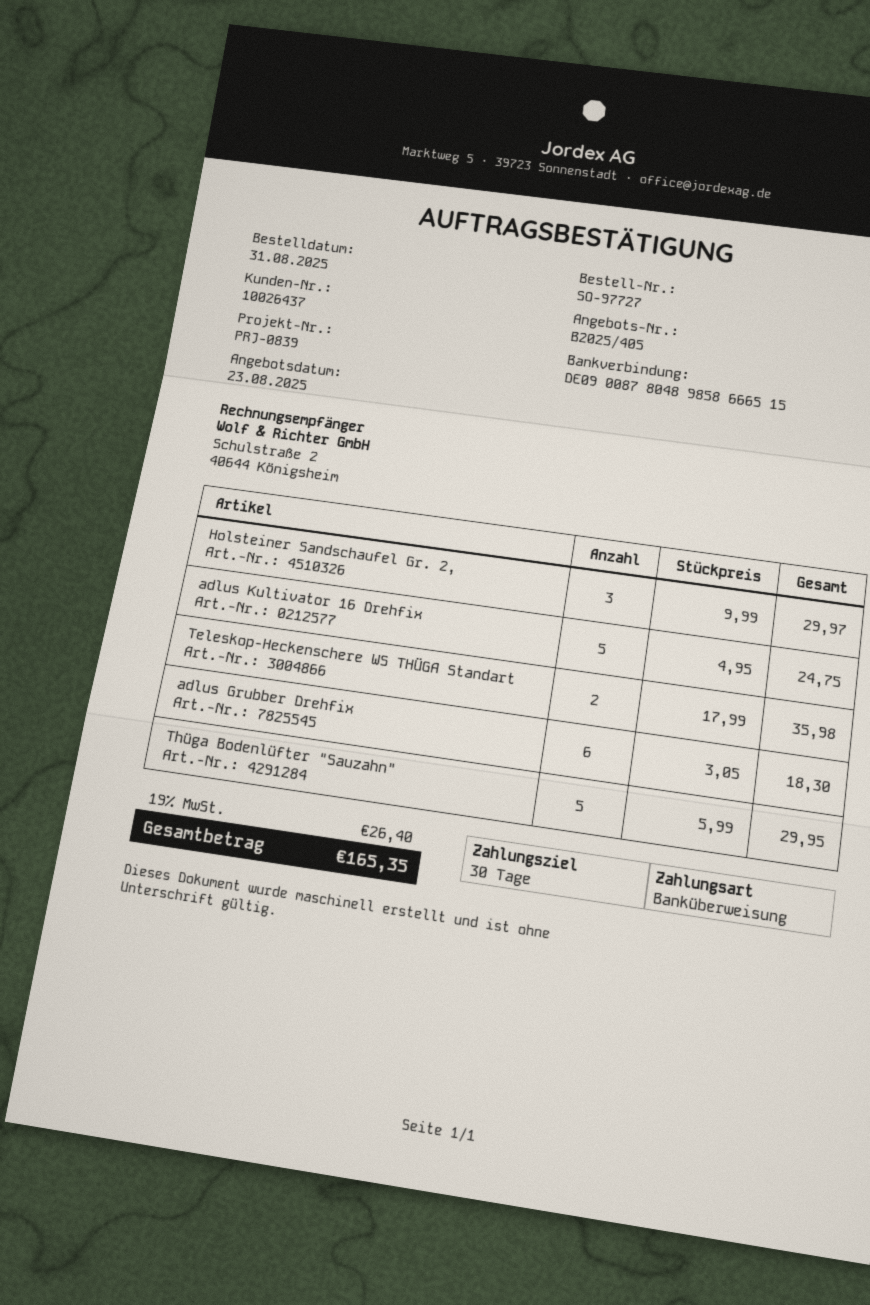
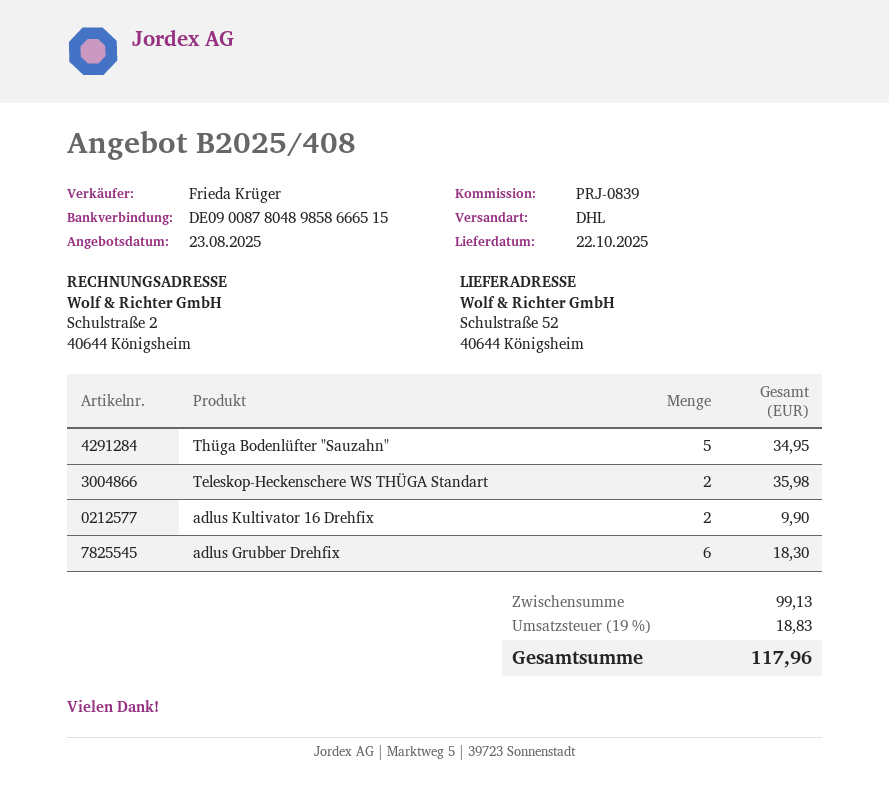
quote number: B2025/405 -> B2025/408
Holsteiner Sandschaufel Gr. 2,: 3 for 29.97 -> none
adlus Kultivator 16 Drehfix: 5 for 24.75 -> 2 for 9.90
Thüga Bodenlüfter "Sauzahn": 5 for 29.95 -> 5 for 34.95
tax: 19% = 26.40 -> 19% = 18.83
total: 165.35 -> 117.96

